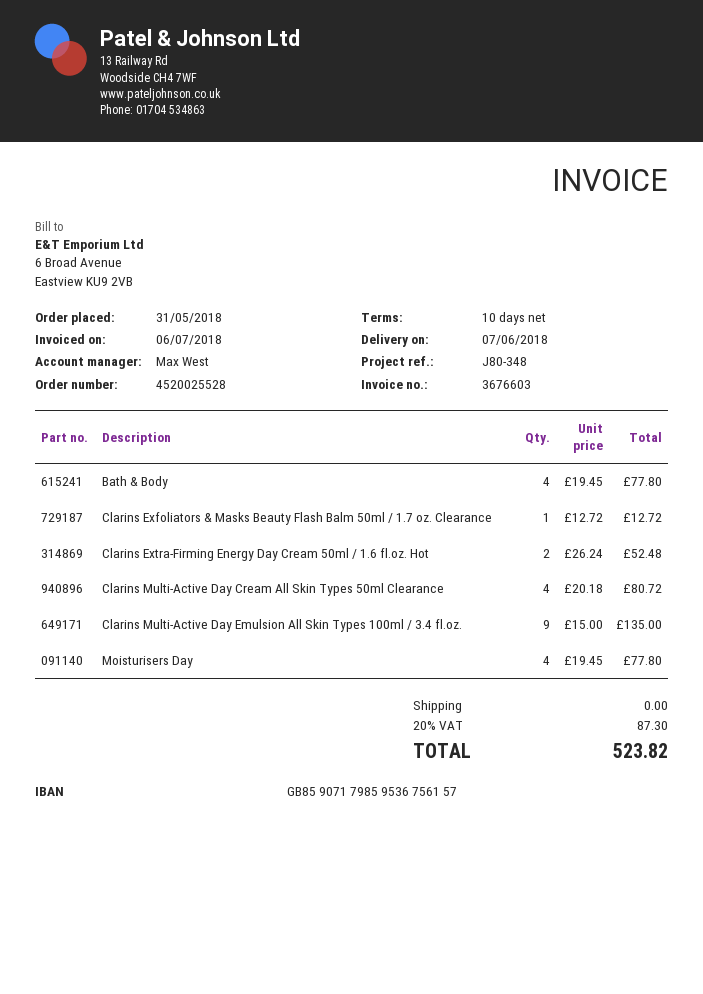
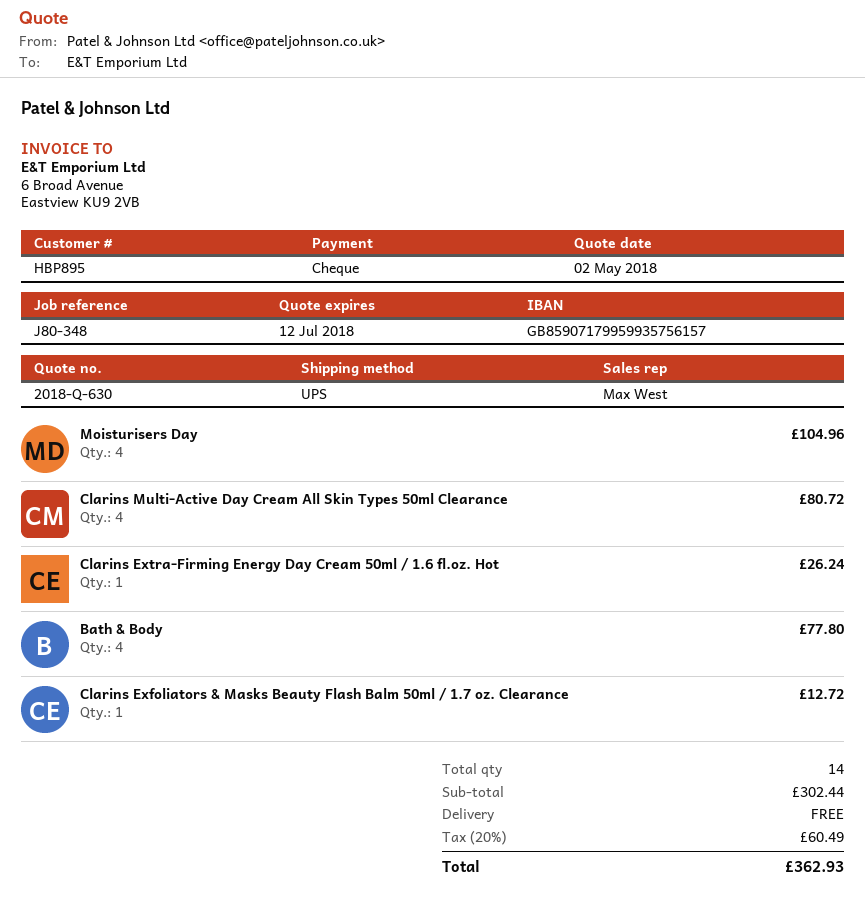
bank account: GB85907179859536756157 -> GB85907179959935756157
Clarins Extra-Firming Energy Day Cream 50ml / 1.6 fl.oz. Hot: 2 for 52.48 -> 1 for 26.24
Clarins Multi-Active Day Emulsion All Skin Types 100ml / 3.4 fl.oz.: 9 for 135.00 -> none
Moisturisers Day: 4 for 77.80 -> 4 for 104.96
tax: 20% = 87.30 -> 20% = 60.49
total: 523.82 -> 362.93

